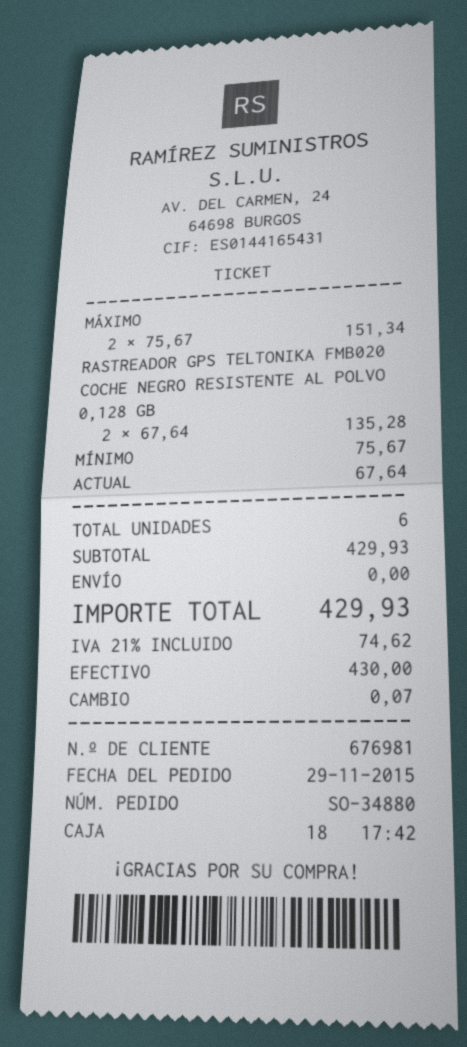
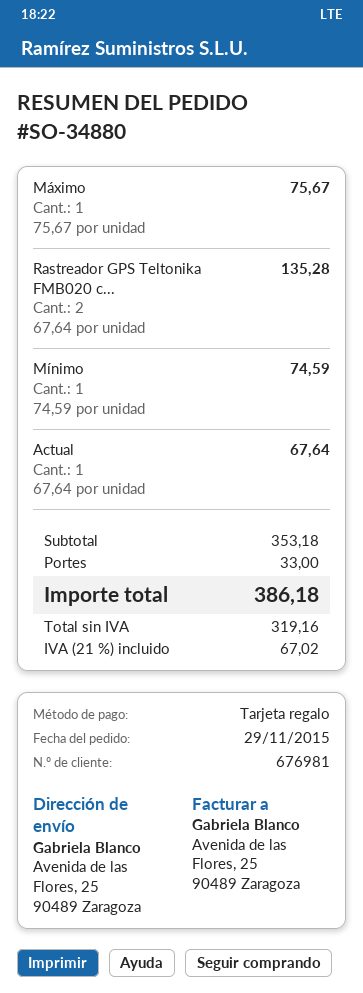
payment method: cash -> gift card
MÁXIMO: 2 x 75.67 = 151.34 -> 1 x 75.67 = 75.67
MÍNIMO: 1 x 75.67 = 75.67 -> 1 x 74.59 = 74.59
subtotal: 429.93 -> 353.18
shipping: 0.00 -> 33.00
tax: 21% = 74.62 -> 21% = 67.02
total: 429.93 -> 386.18

